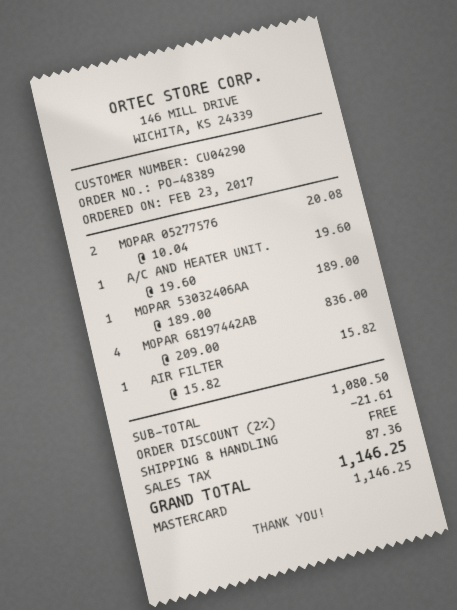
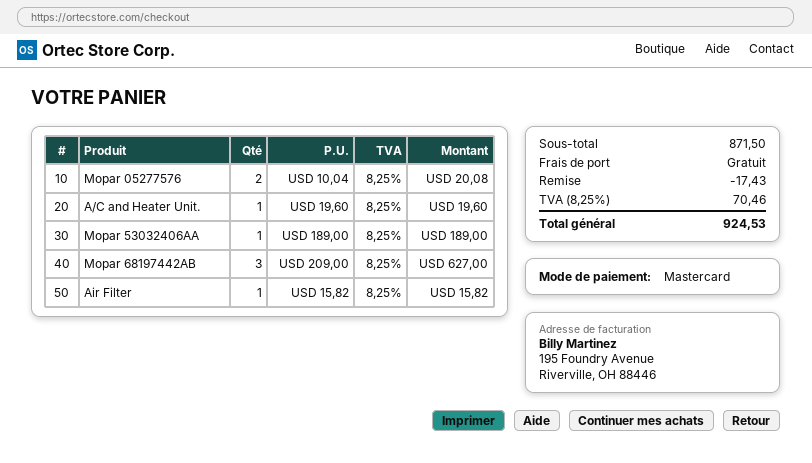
MOPAR 68197442AB: 4 x 209.00 = 836.00 -> 3 x 209.00 = 627.00
subtotal: 1080.50 -> 871.50
discount: 21.61 -> 17.43
tax: 87.36 -> 70.46
total: 1146.25 -> 924.53

